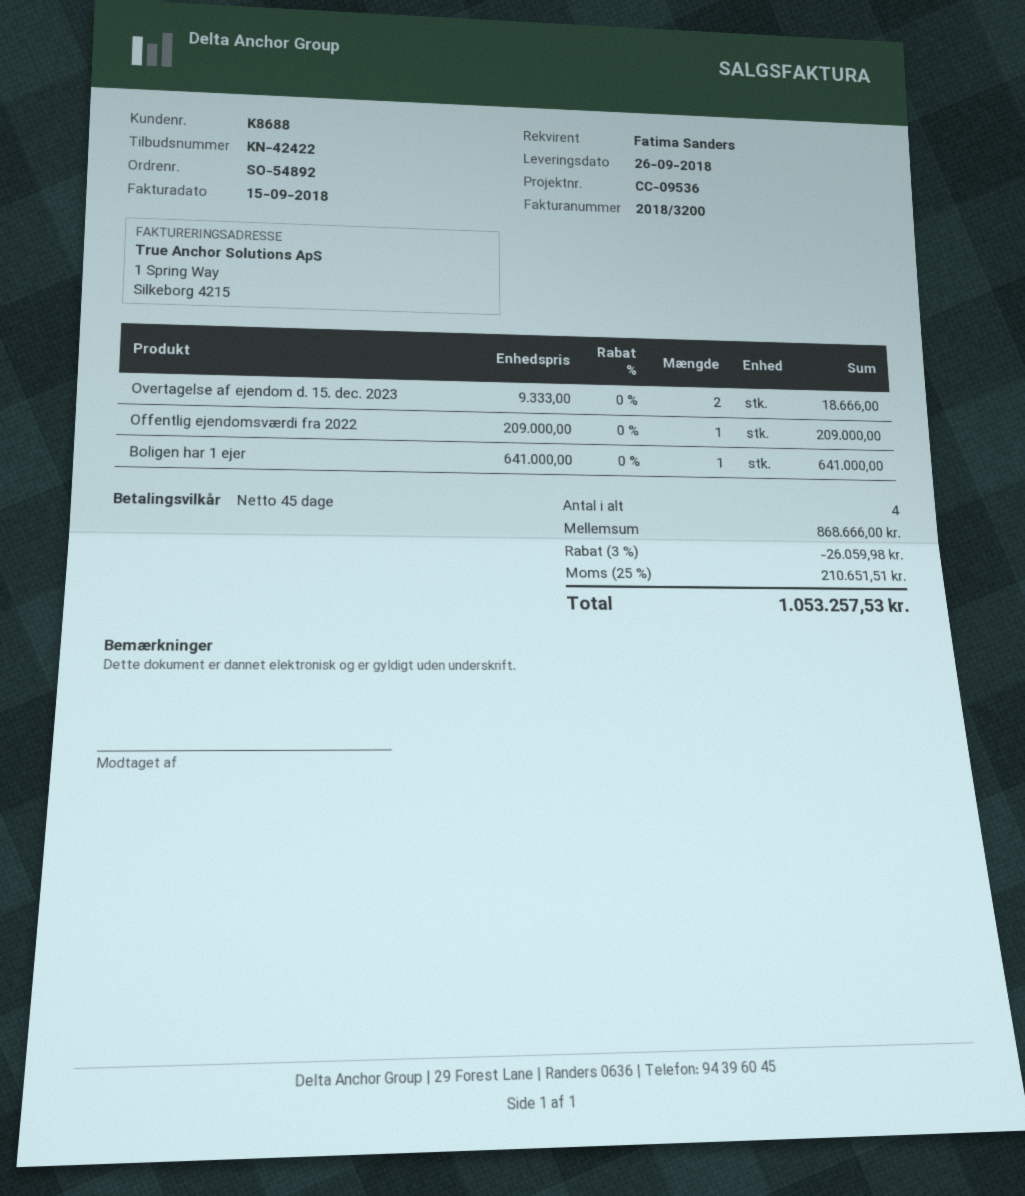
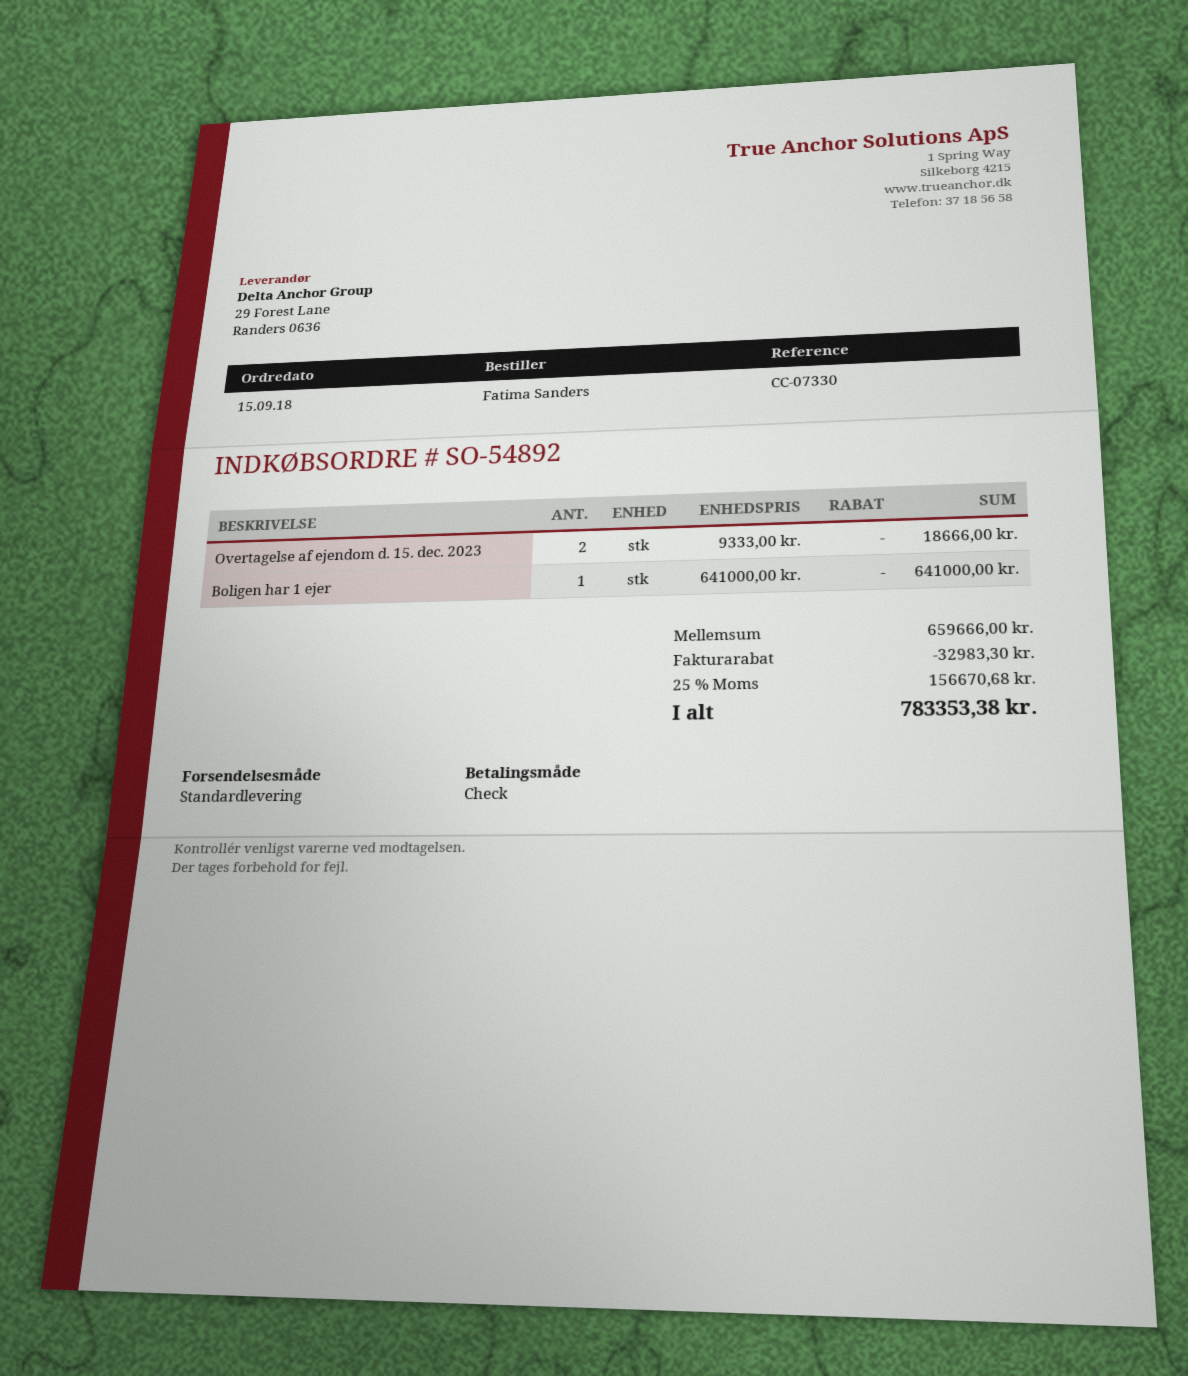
reference: CC-09536 -> CC-07330
Offentlig ejendomsværdi fra 2022: 1 x 209000.00 = 209000.00 -> none
subtotal: 868666.00 -> 659666.00
discount: 26059.98 -> 32983.30
tax: 25% = 210651.51 -> 25% = 156670.68
total: 1053257.53 -> 783353.38

